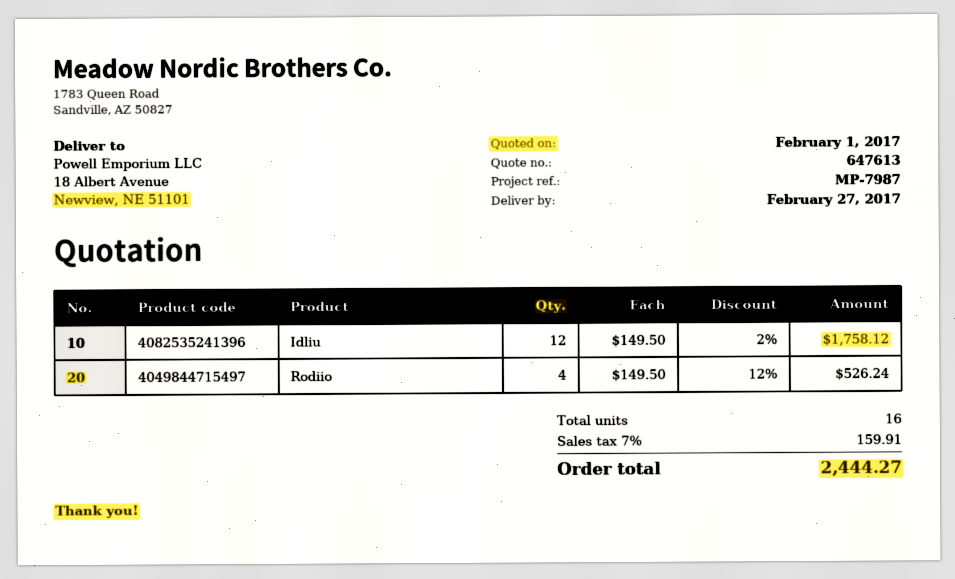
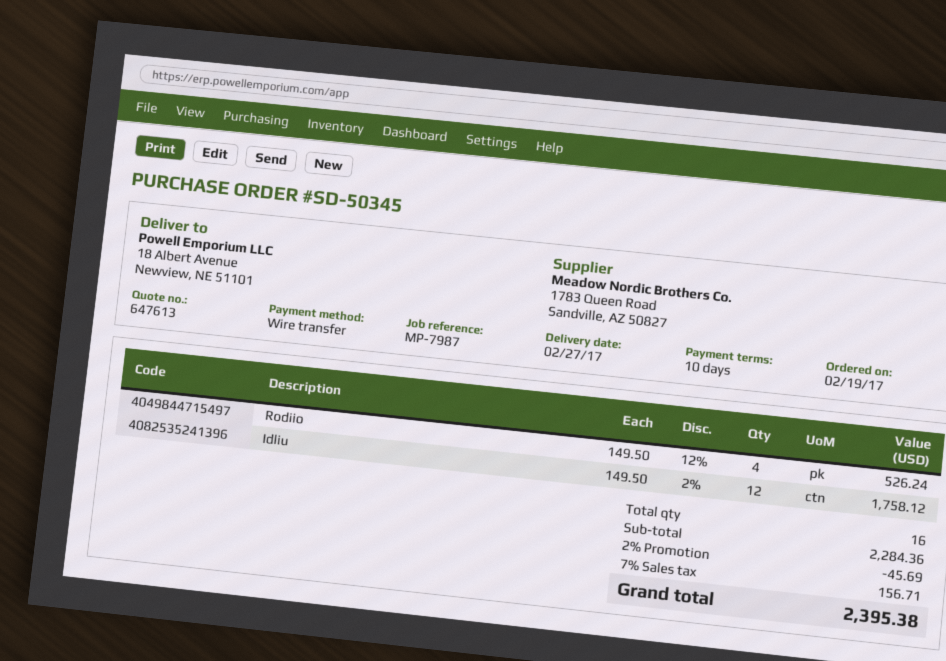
discount: none -> 2% = 45.69
tax: 7% = 159.91 -> 7% = 156.71
total: 2444.27 -> 2395.38

